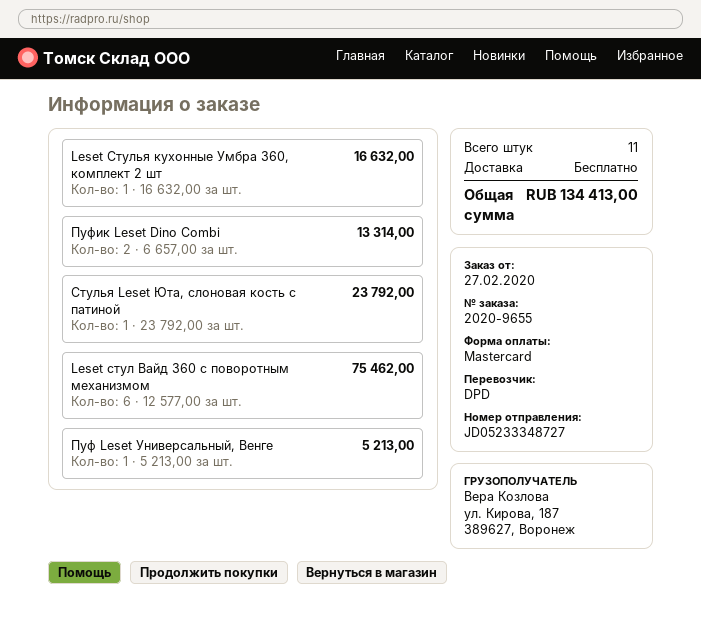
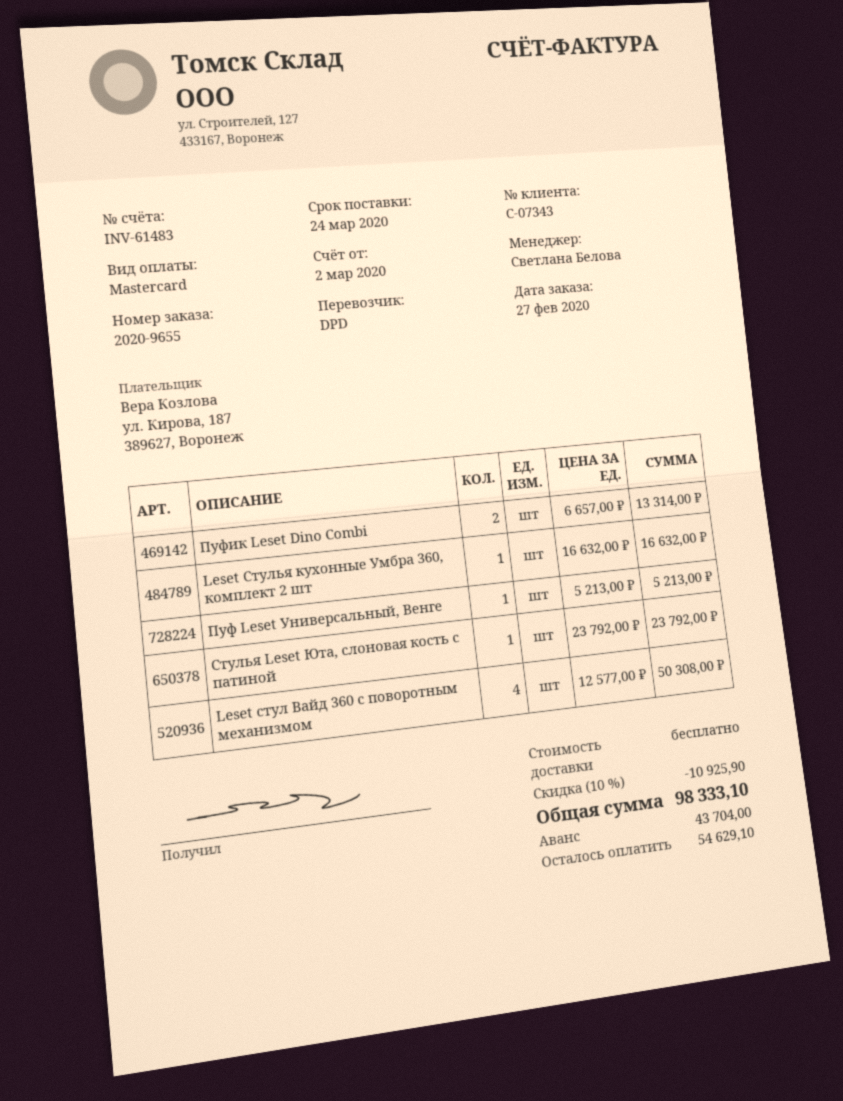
Leset стул Вайд 360 с поворотным механизмом: 6 x 12577.00 = 75462.00 -> 4 x 12577.00 = 50308.00
discount: none -> 10% = 10925.90
total: 134413.00 -> 98333.10

